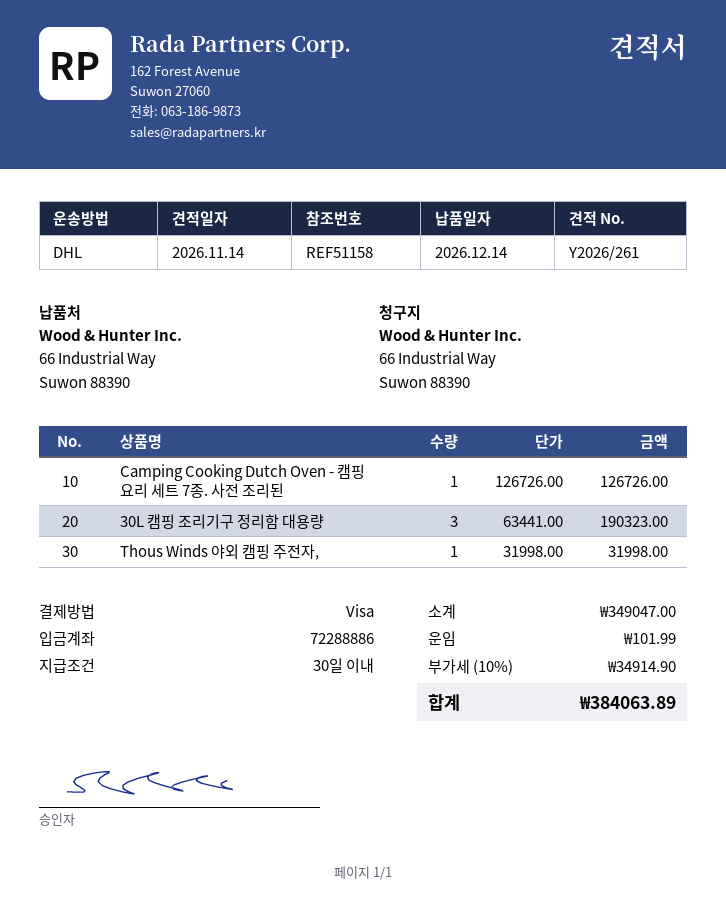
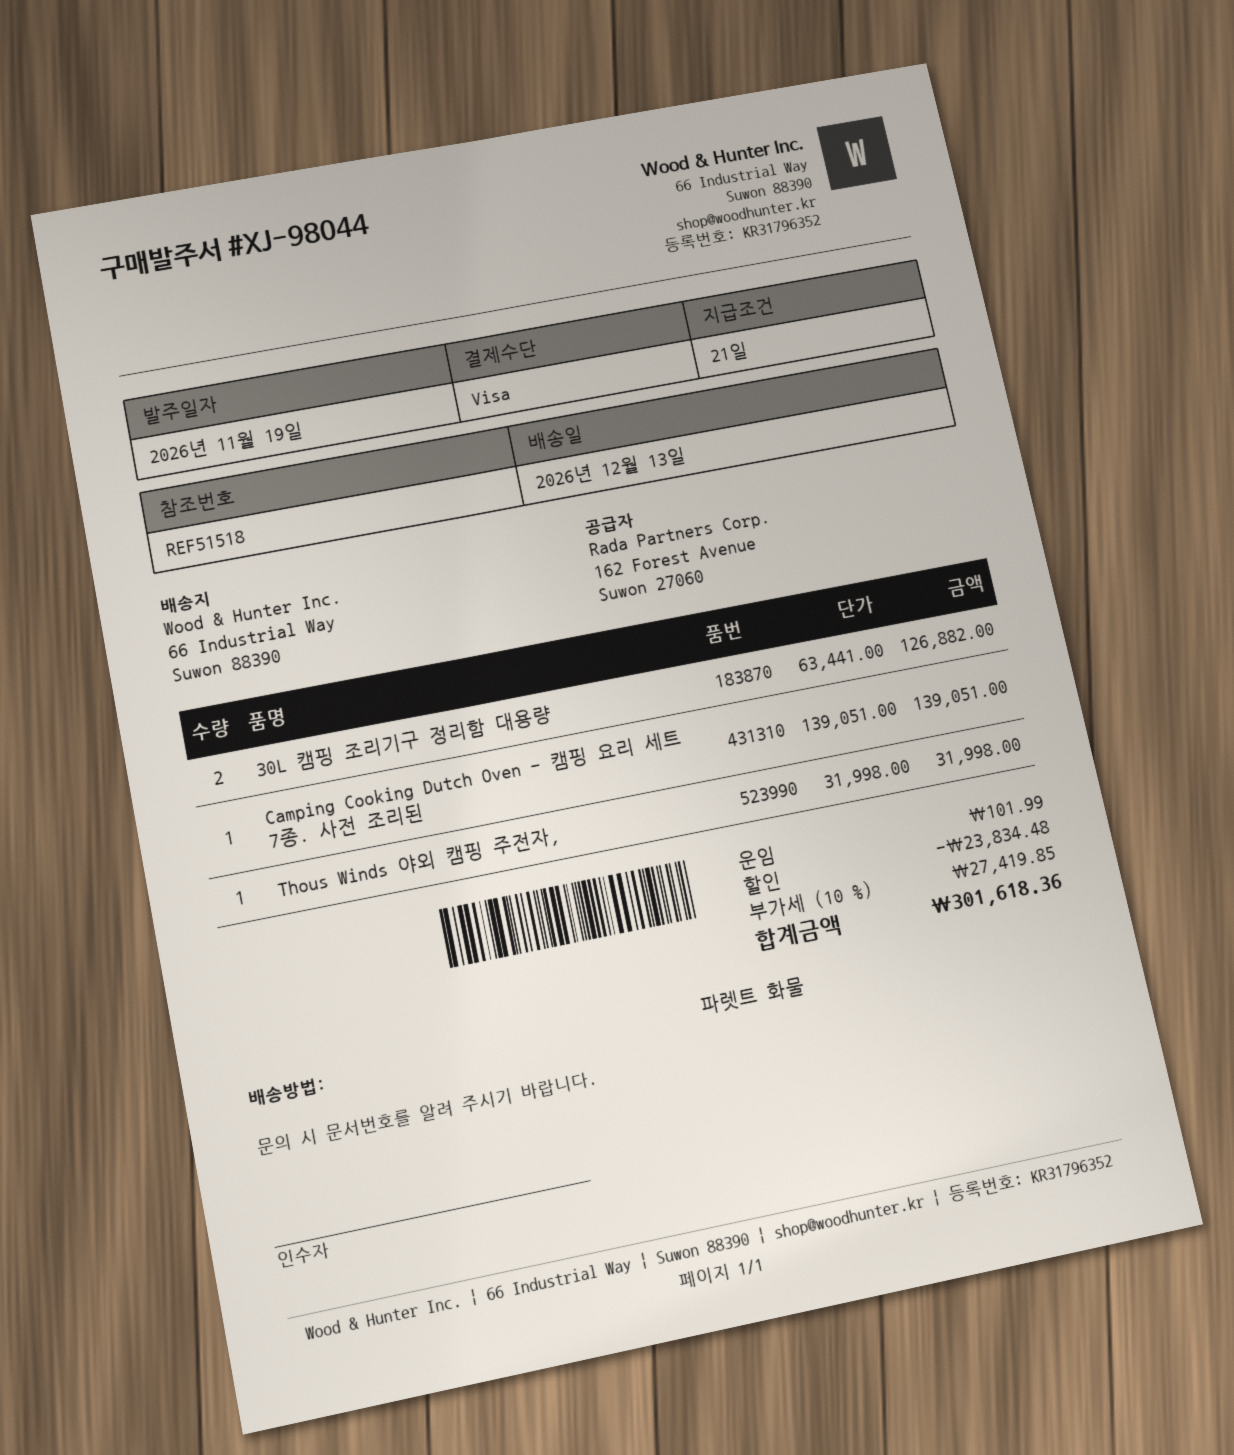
delivery date: 2026-12-14 -> 2026-12-13
payment terms: 30 days -> 21 days
reference: REF51158 -> REF51518
shipping method: DHL -> pallet freight
Camping Cooking Dutch Oven - 캠핑 요리 세트 7종. 사전 조리된: 1 x 126726.00 = 126726.00 -> 1 x 139051.00 = 139051.00
30L 캠핑 조리기구 정리함 대용량: 3 x 63441.00 = 190323.00 -> 2 x 63441.00 = 126882.00
discount: none -> 23834.48
tax: 10% = 34914.90 -> 10% = 27419.85
total: 384063.89 -> 301618.36

